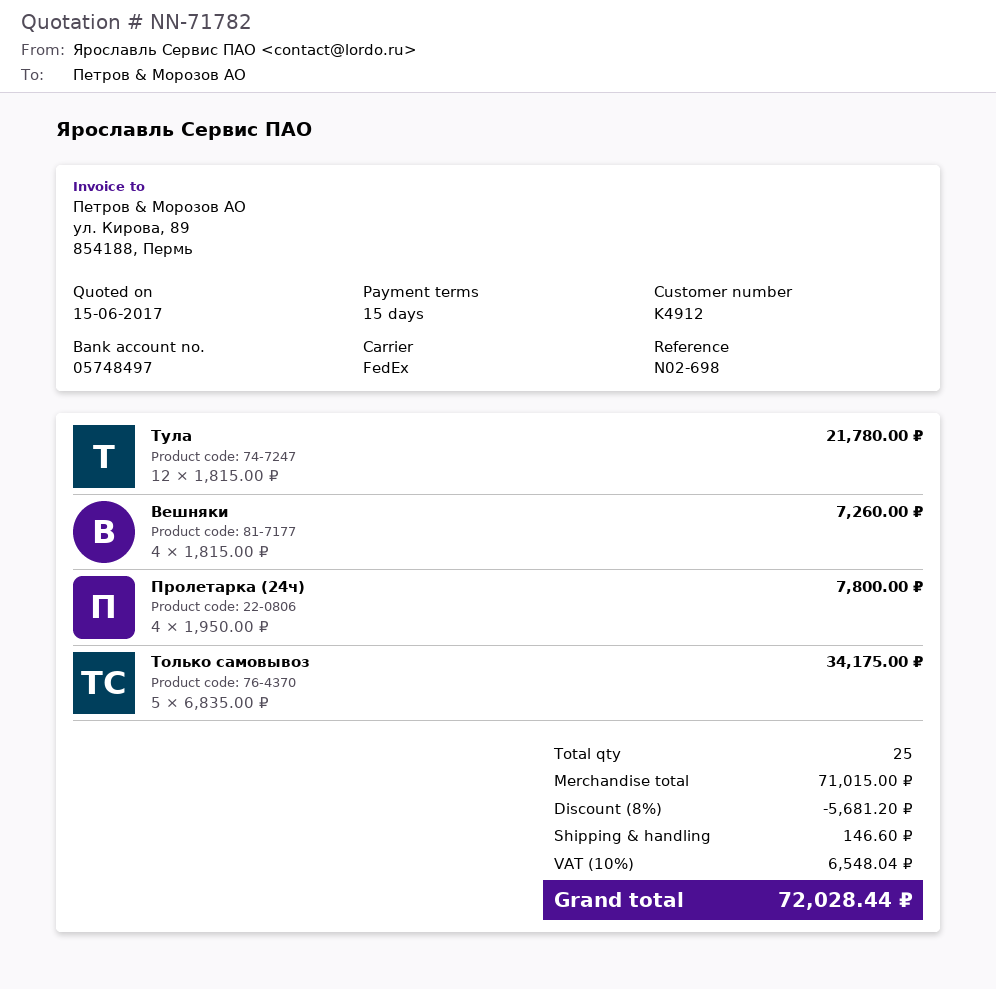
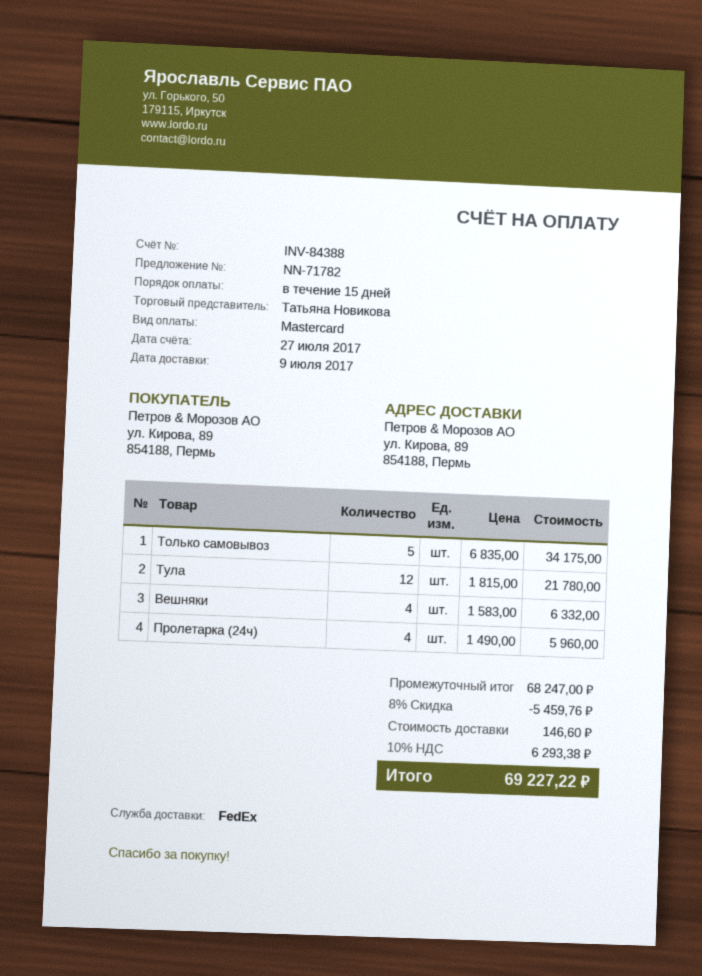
Вешняки: 4 x 1815.00 = 7260.00 -> 4 x 1583.00 = 6332.00
Пролетарка (24ч): 4 x 1950.00 = 7800.00 -> 4 x 1490.00 = 5960.00
subtotal: 71015.00 -> 68247.00
discount: 8% = 5681.20 -> 8% = 5459.76
tax: 10% = 6548.04 -> 10% = 6293.38
total: 72028.44 -> 69227.22

